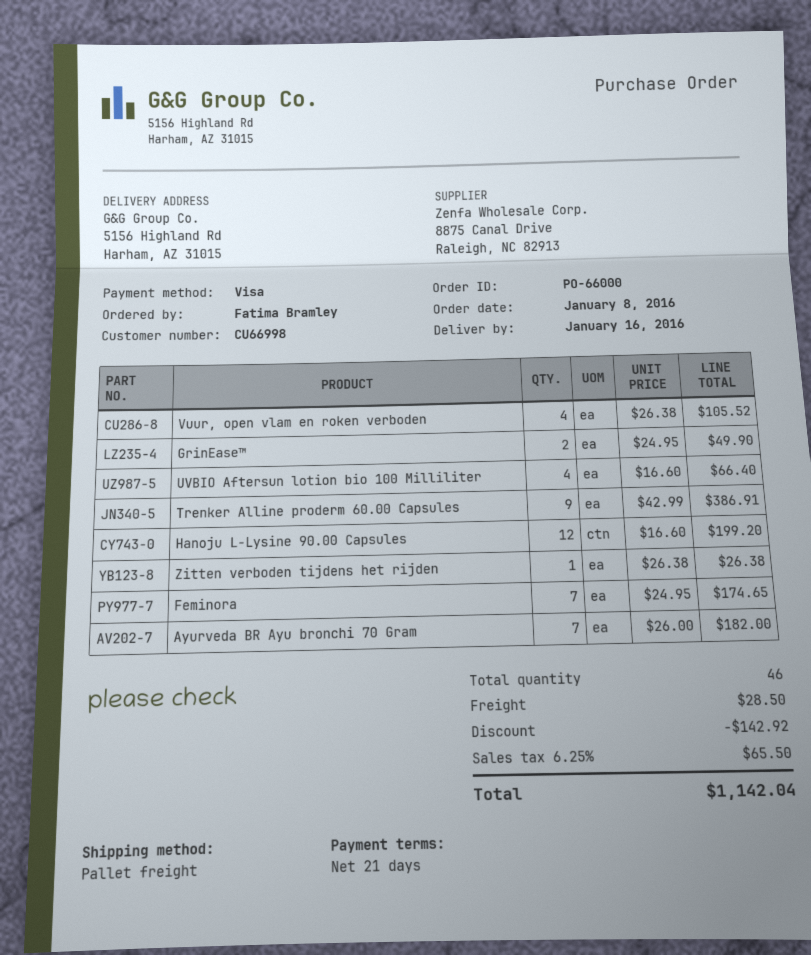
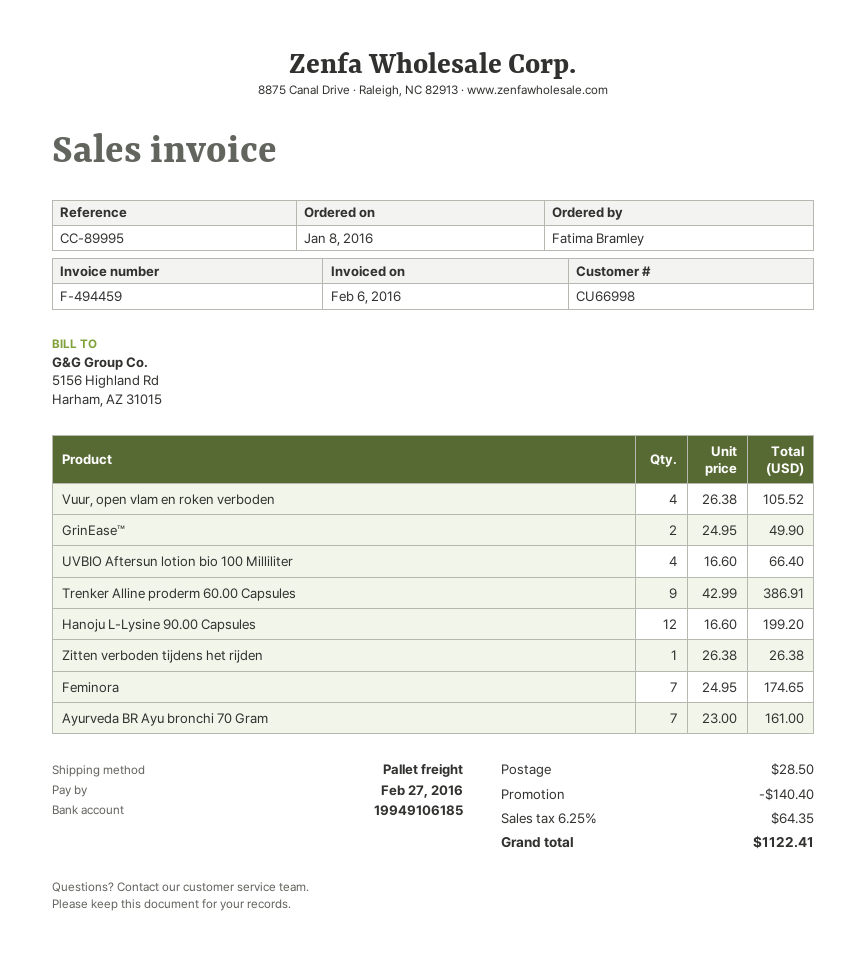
Ayurveda BR Ayu bronchi 70 Gram: 7 x 26.00 = 182.00 -> 7 x 23.00 = 161.00
discount: 142.92 -> 140.40
tax: 6.25% = 65.50 -> 6.25% = 64.35
total: 1142.04 -> 1122.41

